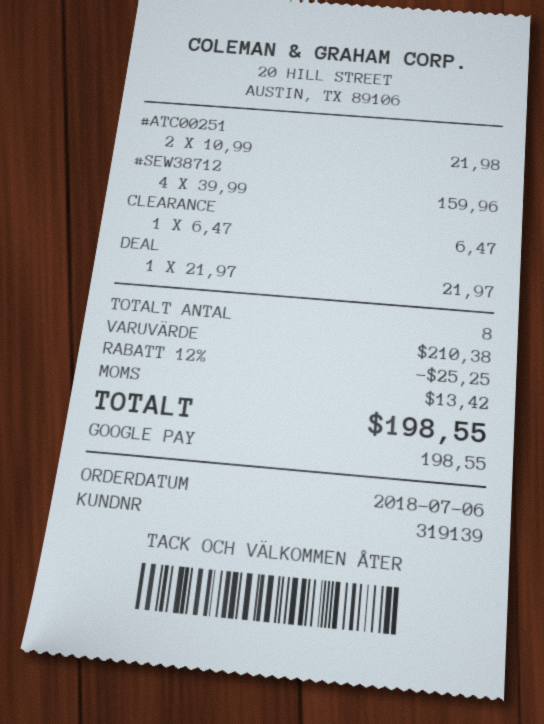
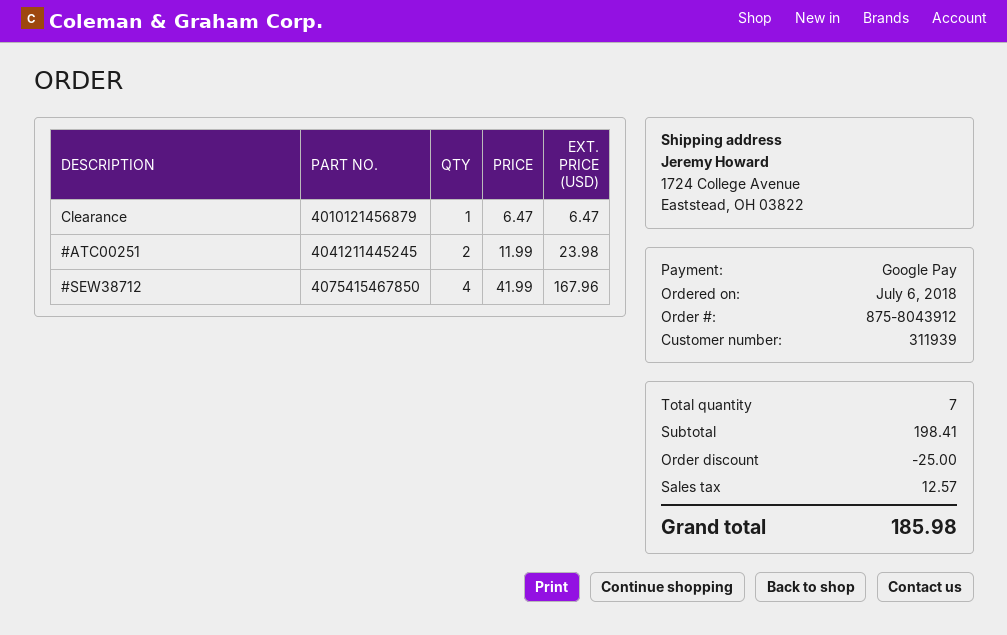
customer number: 319139 -> 311939
#ATC00251: 2 x 10.99 = 21.98 -> 2 x 11.99 = 23.98
#SEW38712: 4 x 39.99 = 159.96 -> 4 x 41.99 = 167.96
DEAL: 1 x 21.97 = 21.97 -> none
total quantity: 8 -> 7
subtotal: 210.38 -> 198.41
discount: 25.25 -> 25.00
tax: 13.42 -> 12.57
total: 198.55 -> 185.98

